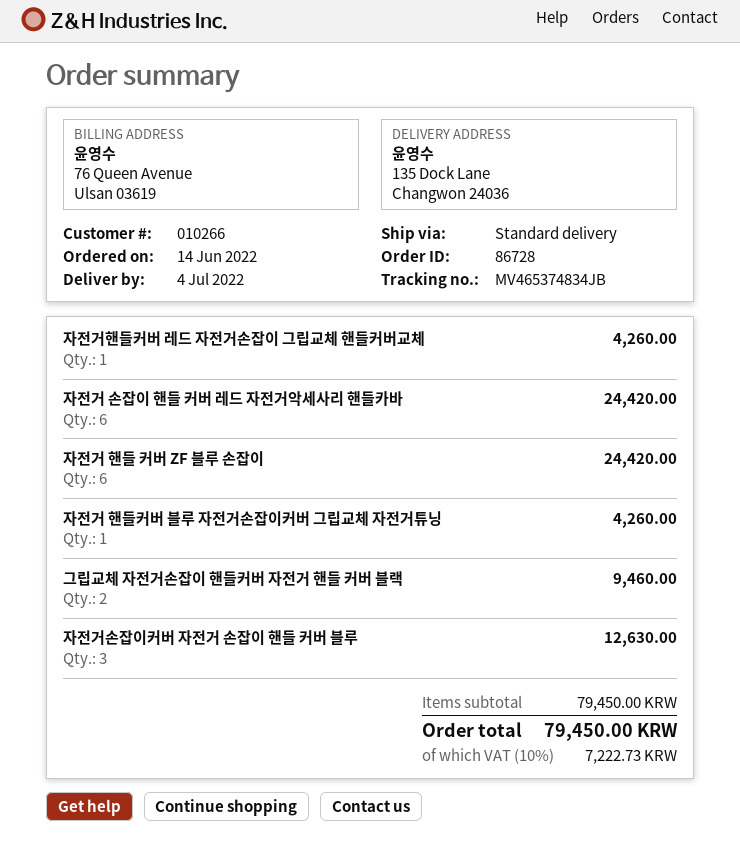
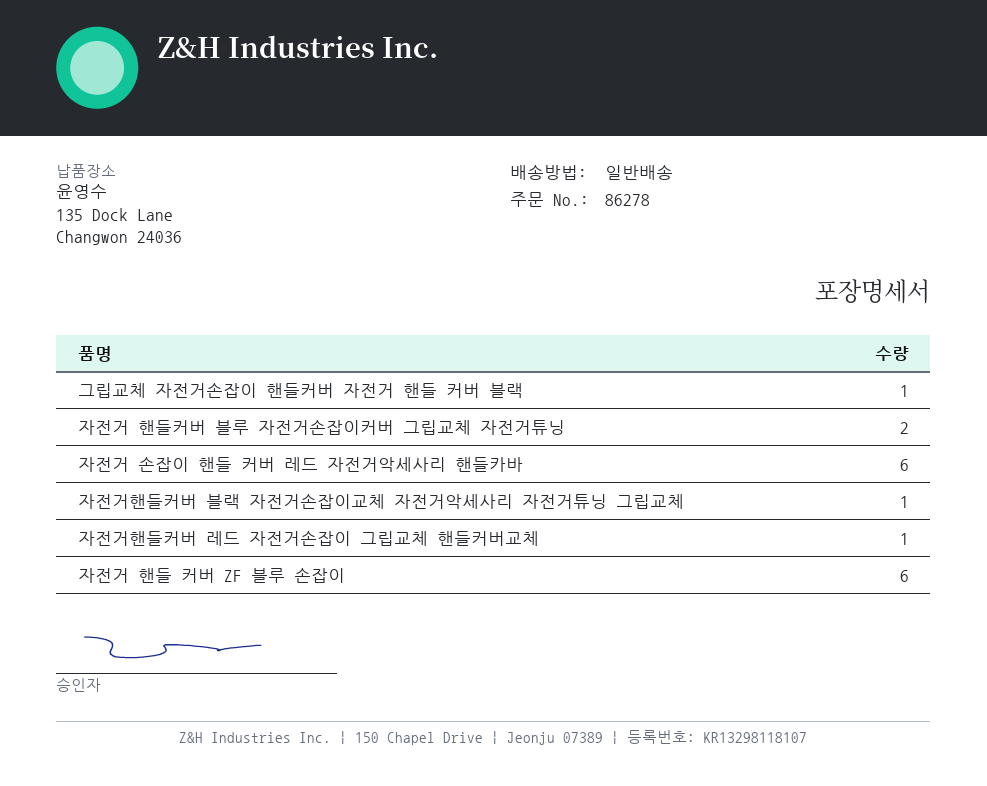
order number: 86728 -> 86278
자전거 핸들커버 블루 자전거손잡이커버 그립교체 자전거튜닝: 1 -> 2
그립교체 자전거손잡이 핸들커버 자전거 핸들 커버 블랙: 2 -> 1
자전거손잡이커버 자전거 손잡이 핸들 커버 블루: 3 -> none
자전거핸들커버 블랙 자전거손잡이교체 자전거악세사리 자전거튜닝 그립교체: none -> 1

